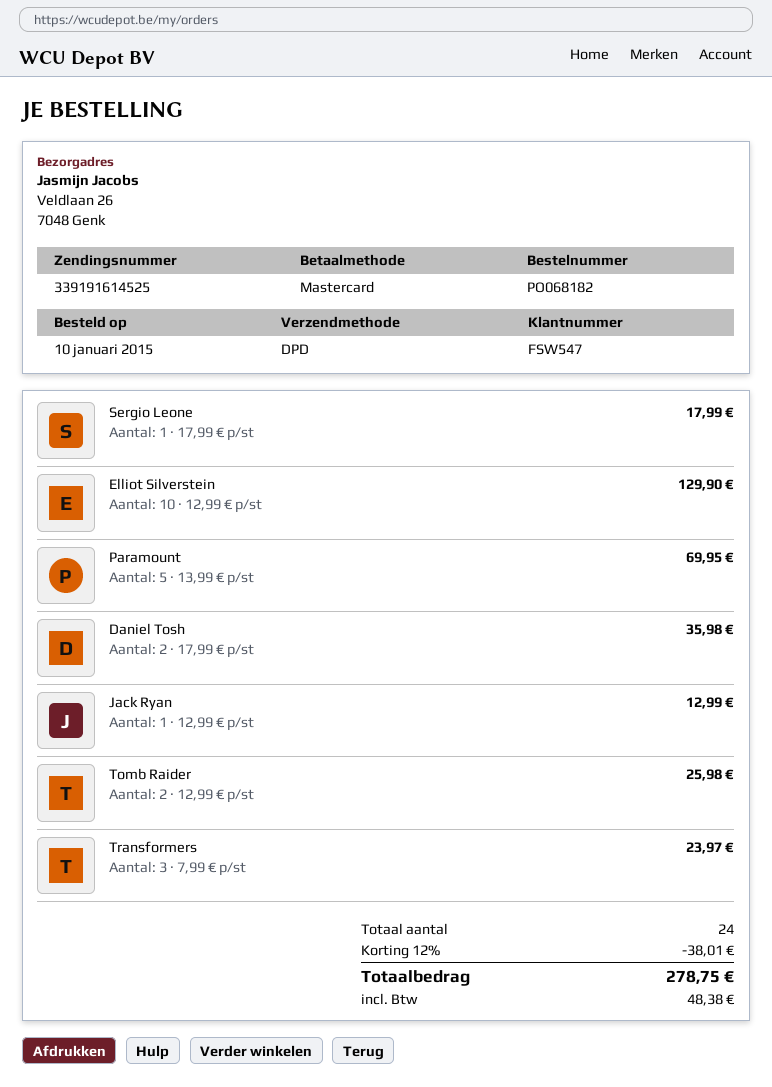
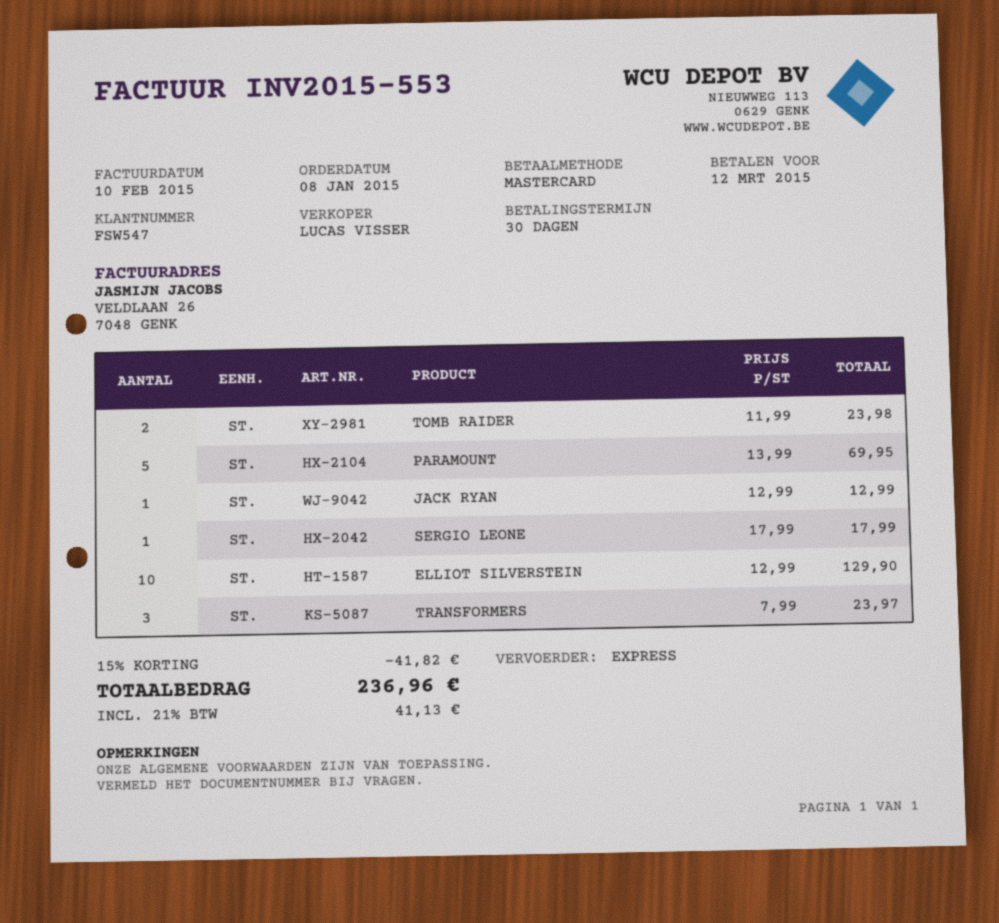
order date: 2015-01-10 -> 2015-01-08
shipping method: DPD -> express
Daniel Tosh: 2 x 17.99 = 35.98 -> none
Tomb Raider: 2 x 12.99 = 25.98 -> 2 x 11.99 = 23.98
discount: 12% = 38.01 -> 15% = 41.82
tax: 48.38 -> 41.13
total: 278.75 -> 236.96

